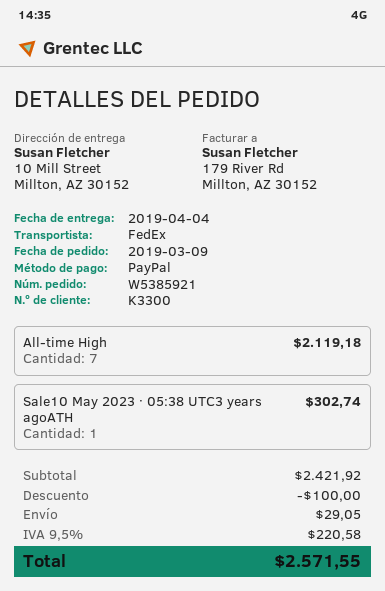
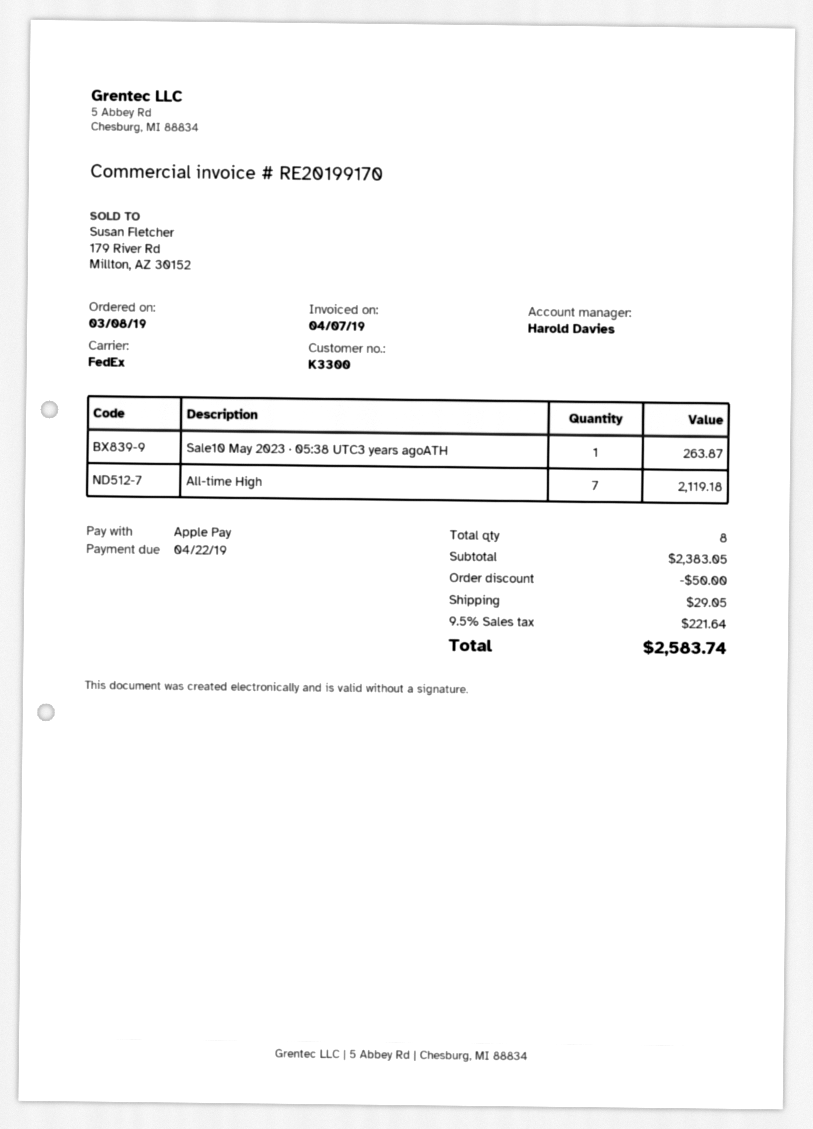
order date: 2019-03-09 -> 2019-03-08
payment method: PayPal -> Apple Pay
Sale10 May 2023 · 05:38 UTC3 years agoATH: 1 for 302.74 -> 1 for 263.87
subtotal: 2421.92 -> 2383.05
discount: 100.00 -> 50.00
tax: 9.5% = 220.58 -> 9.5% = 221.64
total: 2571.55 -> 2583.74

